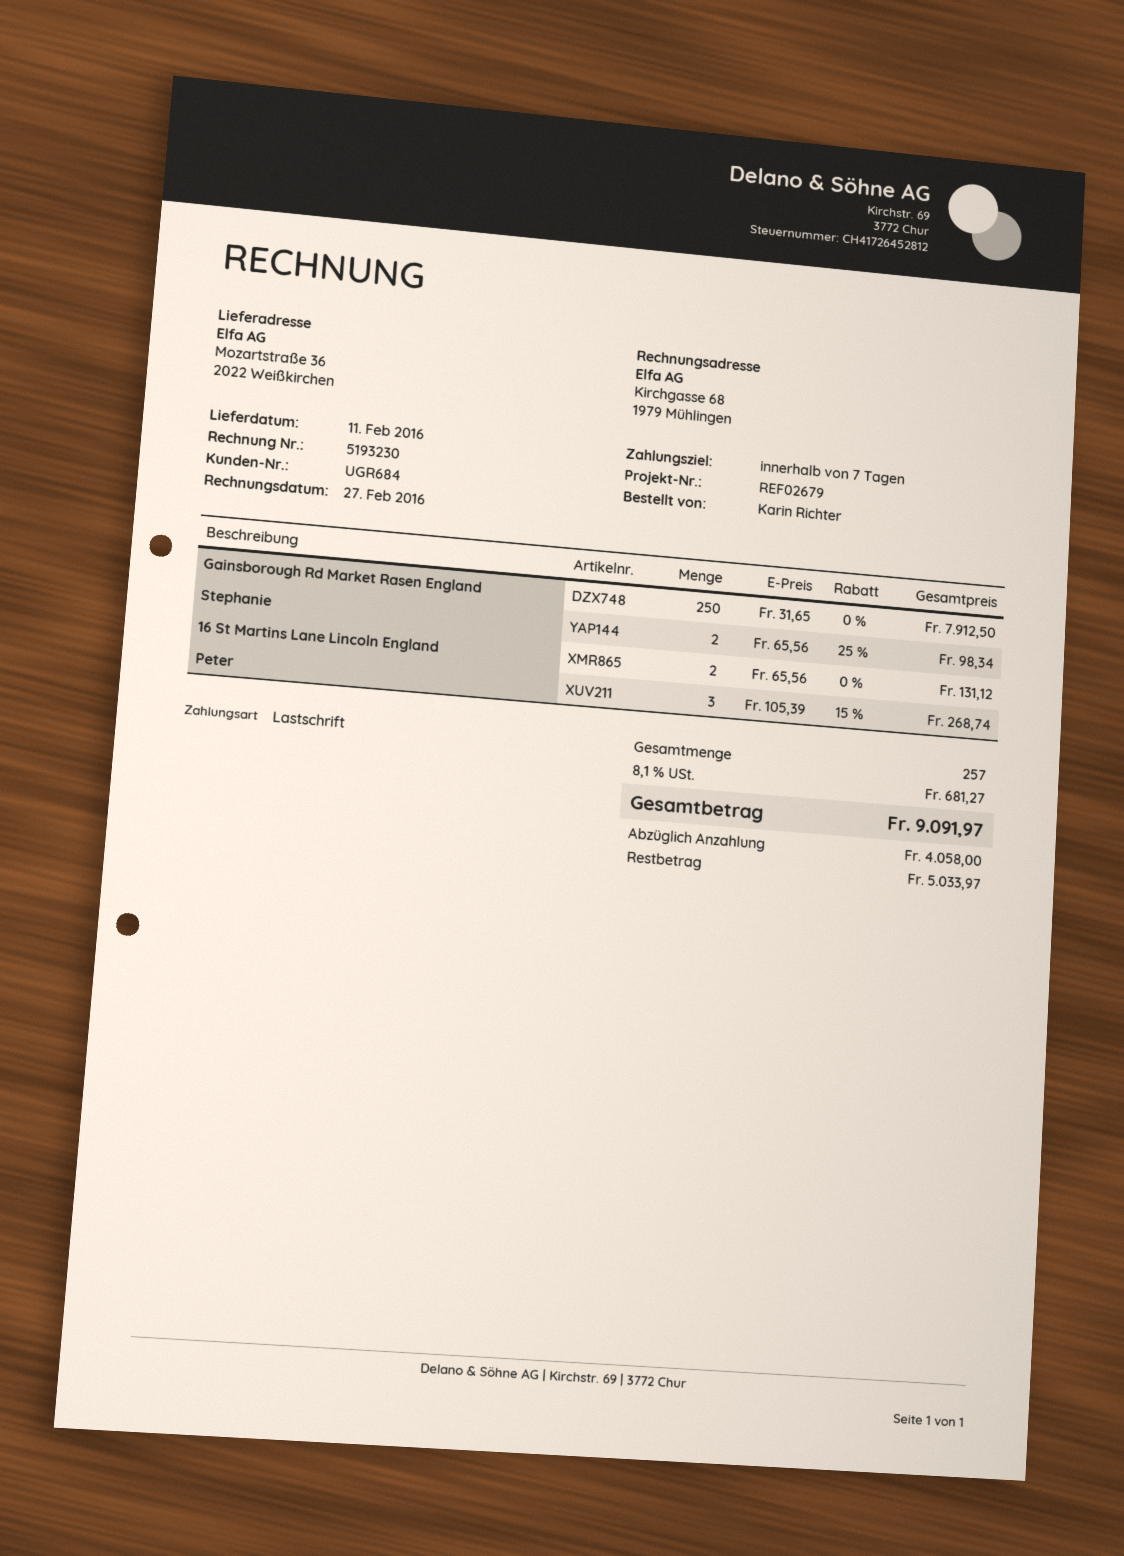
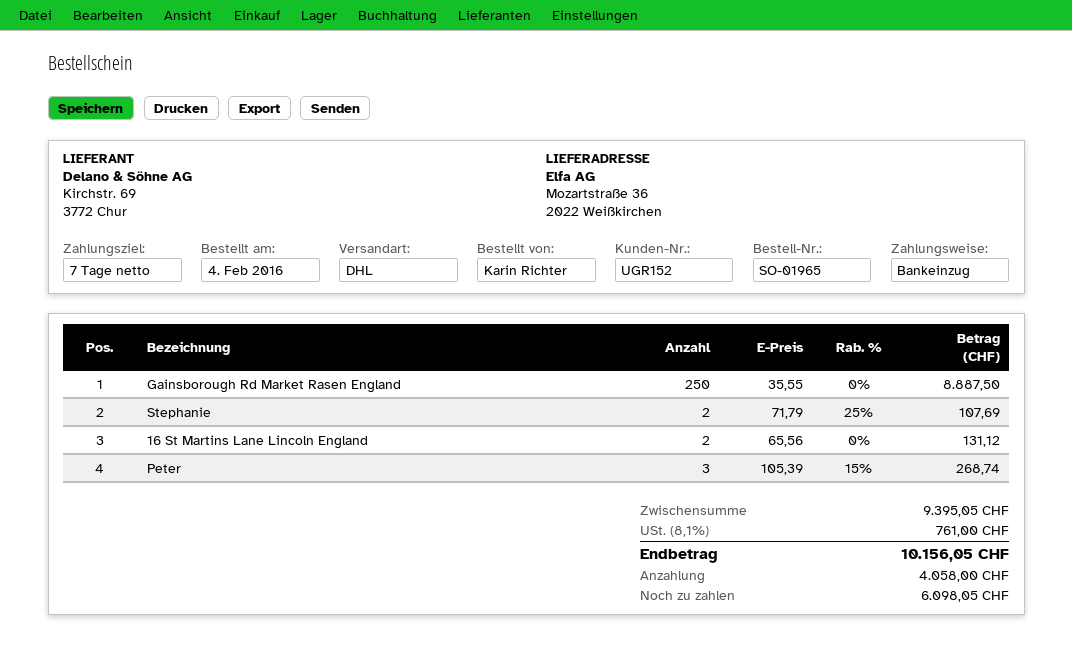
customer number: UGR684 -> UGR152
Gainsborough Rd Market Rasen England: 250 x 31.65 = 7912.50 -> 250 x 35.55 = 8887.50
Stephanie: 2 x 65.56 - 25% = 98.34 -> 2 x 71.79 - 25% = 107.69
tax: 8.1% = 681.27 -> 8.1% = 761.00
total: 9091.97 -> 10156.05
balance: 5033.97 -> 6098.05

